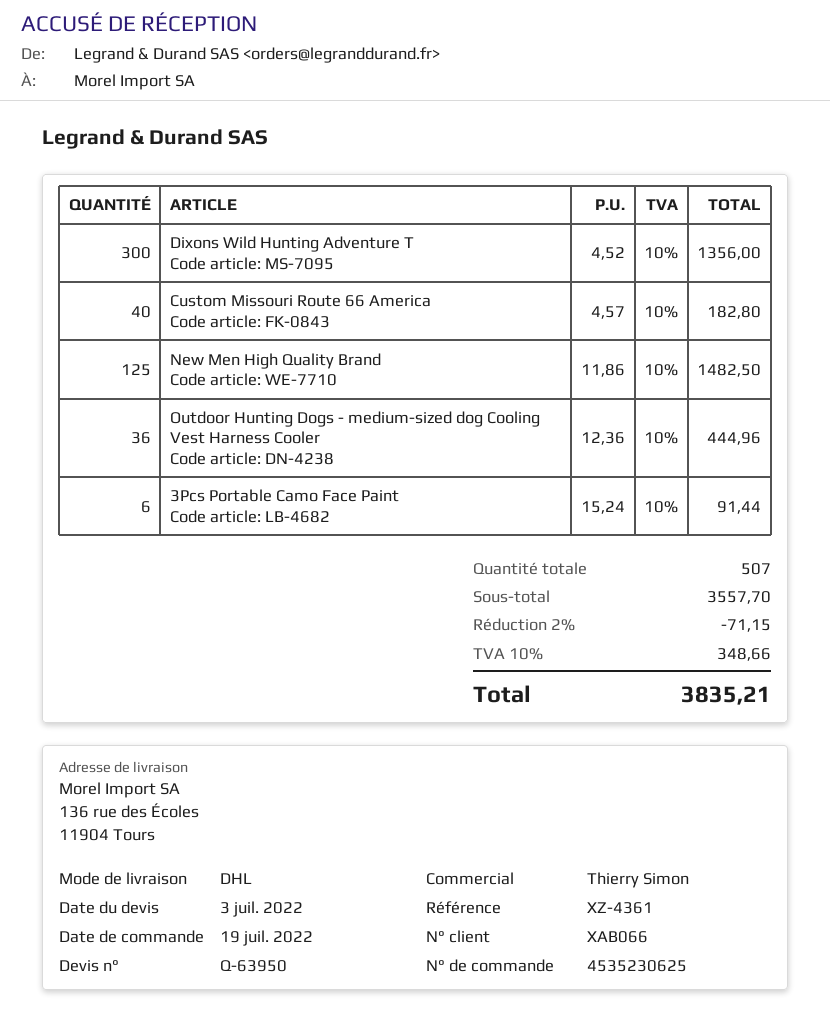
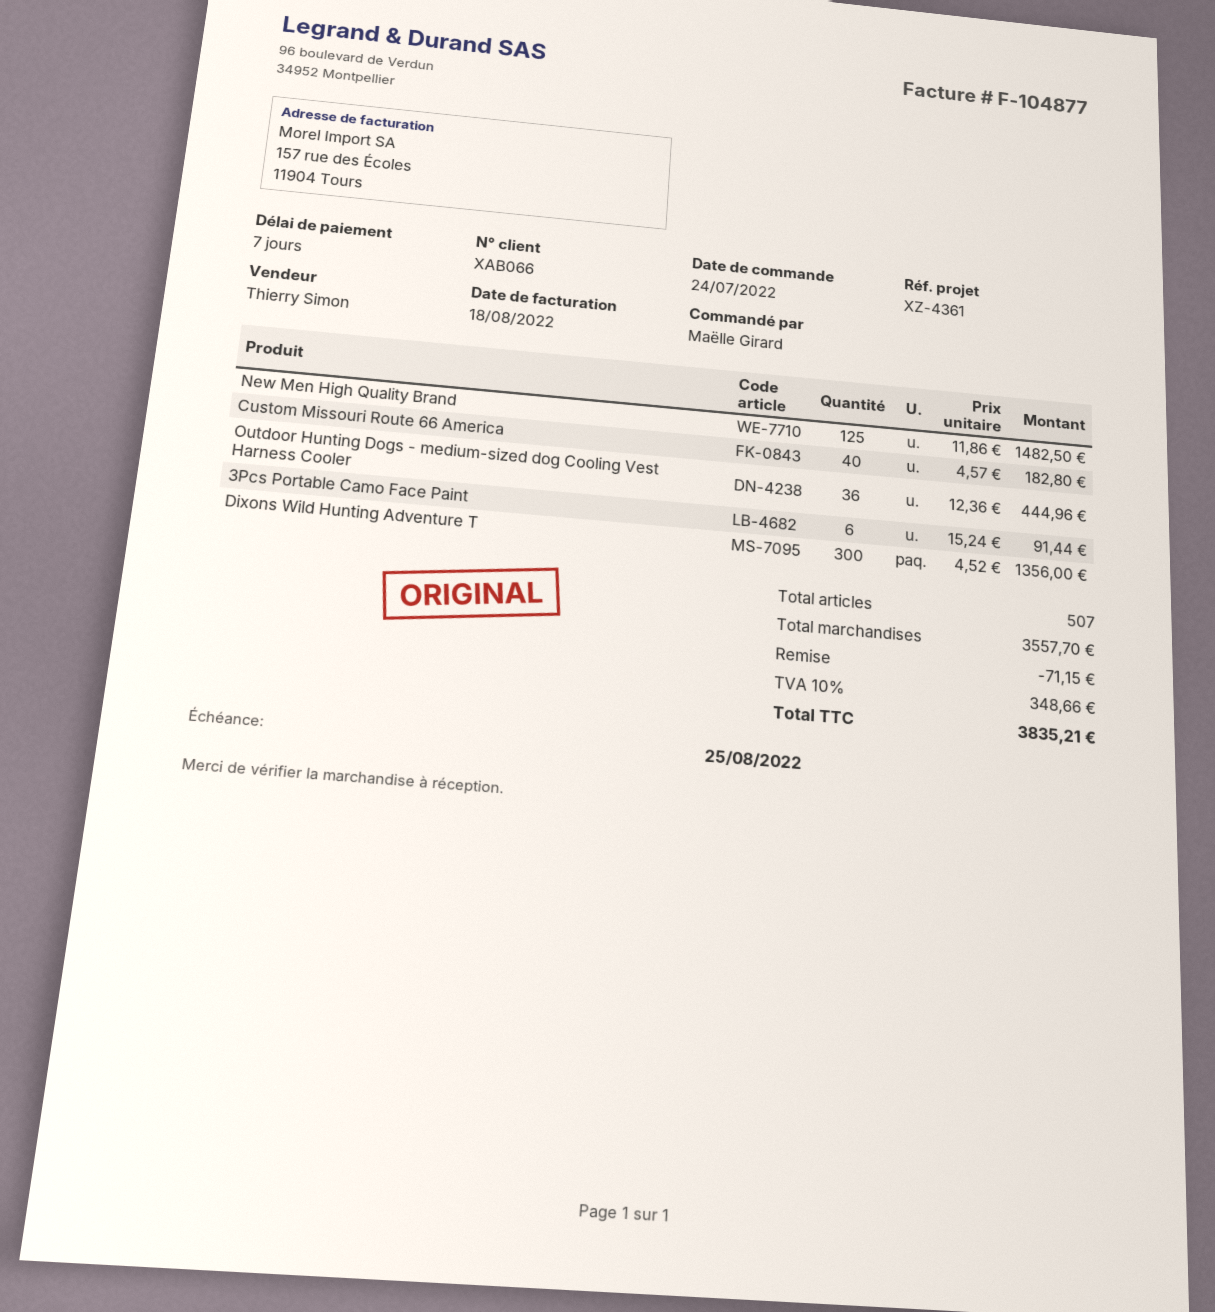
order date: 2022-07-19 -> 2022-07-24

